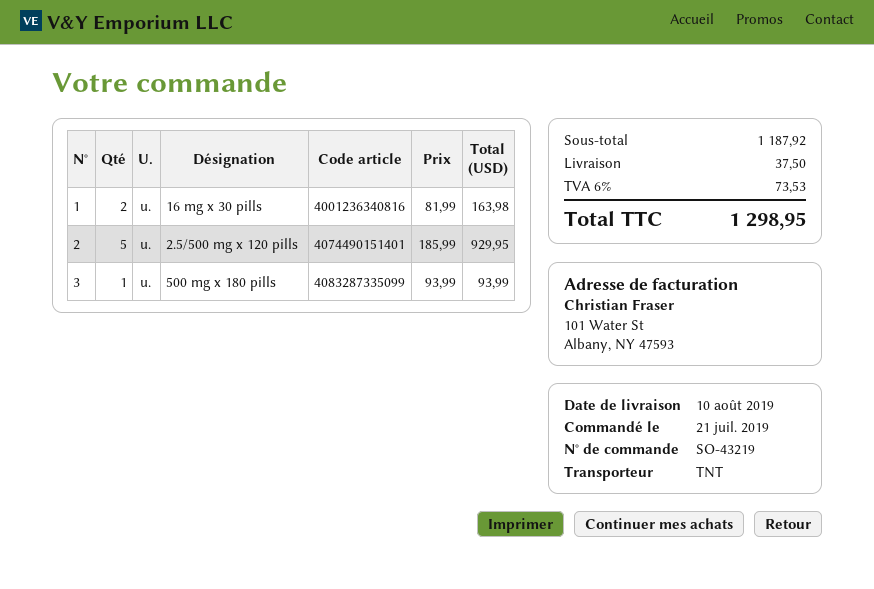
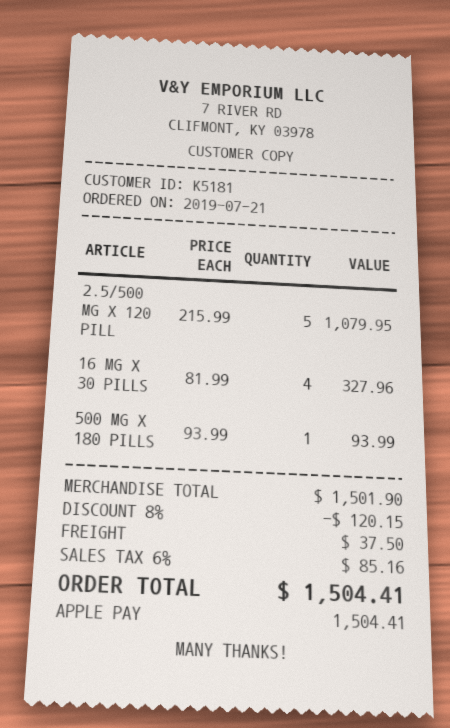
16 mg x 30 pills: 2 x 81.99 = 163.98 -> 4 x 81.99 = 327.96
2.5/500 mg x 120 pills: 5 x 185.99 = 929.95 -> 5 x 215.99 = 1079.95
subtotal: 1187.92 -> 1501.90
discount: none -> 8% = 120.15
tax: 6% = 73.53 -> 6% = 85.16
total: 1298.95 -> 1504.41

